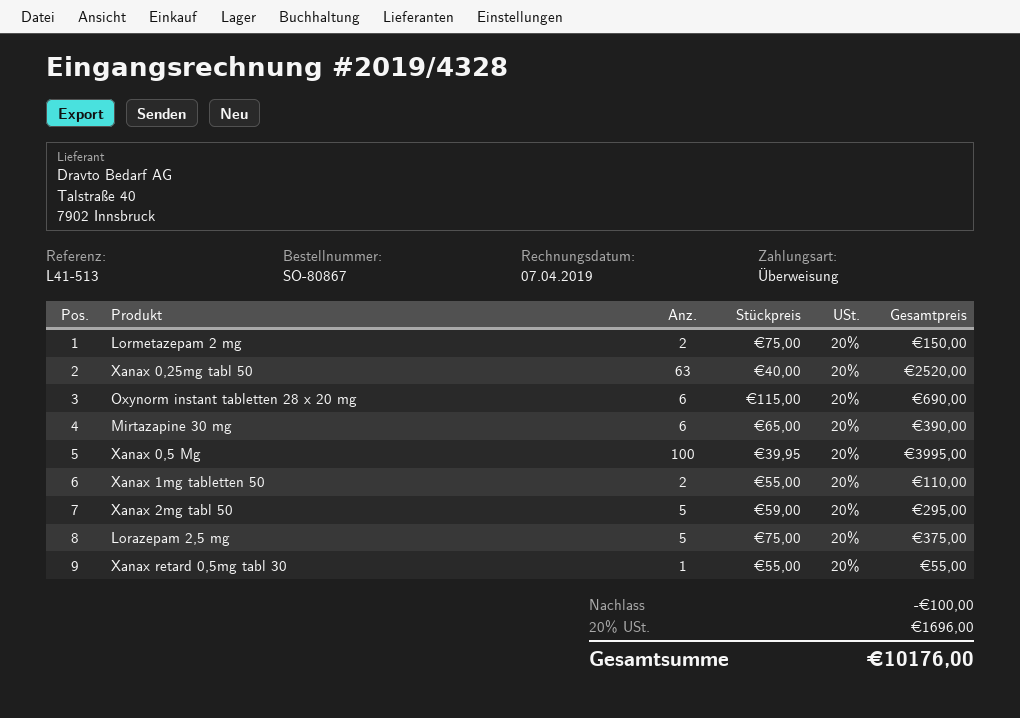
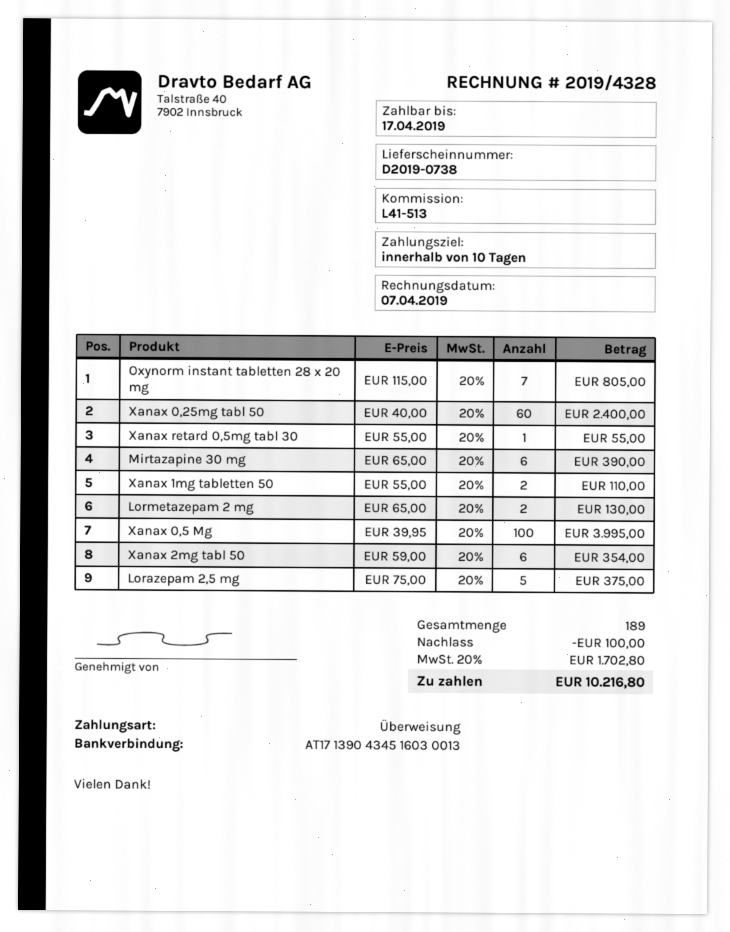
Lormetazepam 2 mg: 2 x 75.00 = 150.00 -> 2 x 65.00 = 130.00
Xanax 0,25mg tabl 50: 63 x 40.00 = 2520.00 -> 60 x 40.00 = 2400.00
Oxynorm instant tabletten 28 x 20 mg: 6 x 115.00 = 690.00 -> 7 x 115.00 = 805.00
Xanax 2mg tabl 50: 5 x 59.00 = 295.00 -> 6 x 59.00 = 354.00
tax: 20% = 1696.00 -> 20% = 1702.80
total: 10176.00 -> 10216.80

